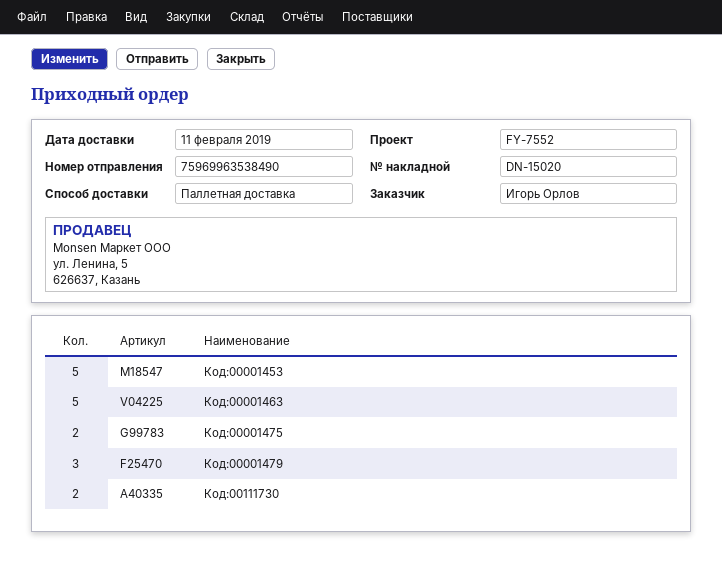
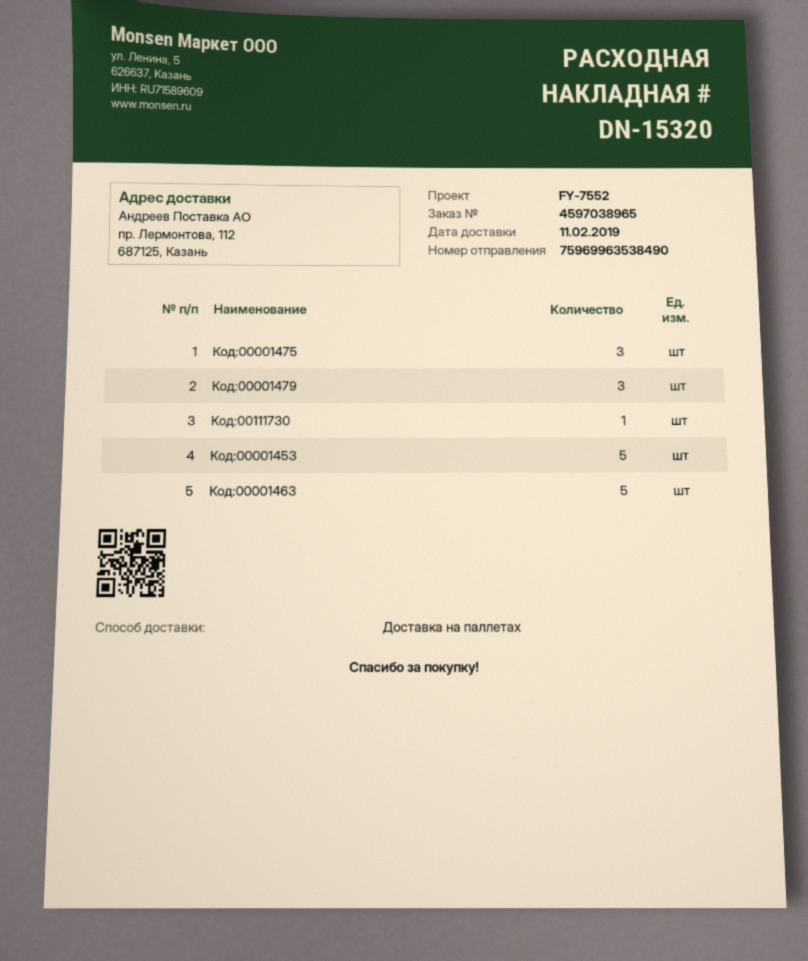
delivery note number: DN-15020 -> DN-15320
Код:00001475: 2 -> 3
Код:00111730: 2 -> 1

